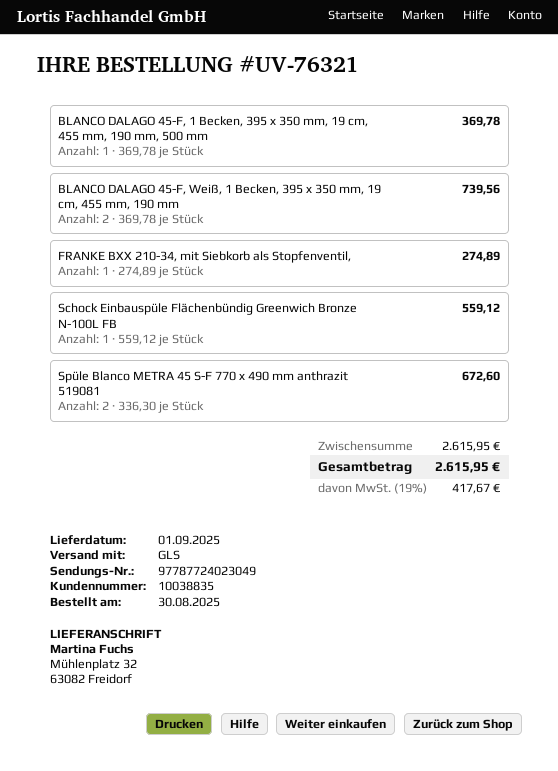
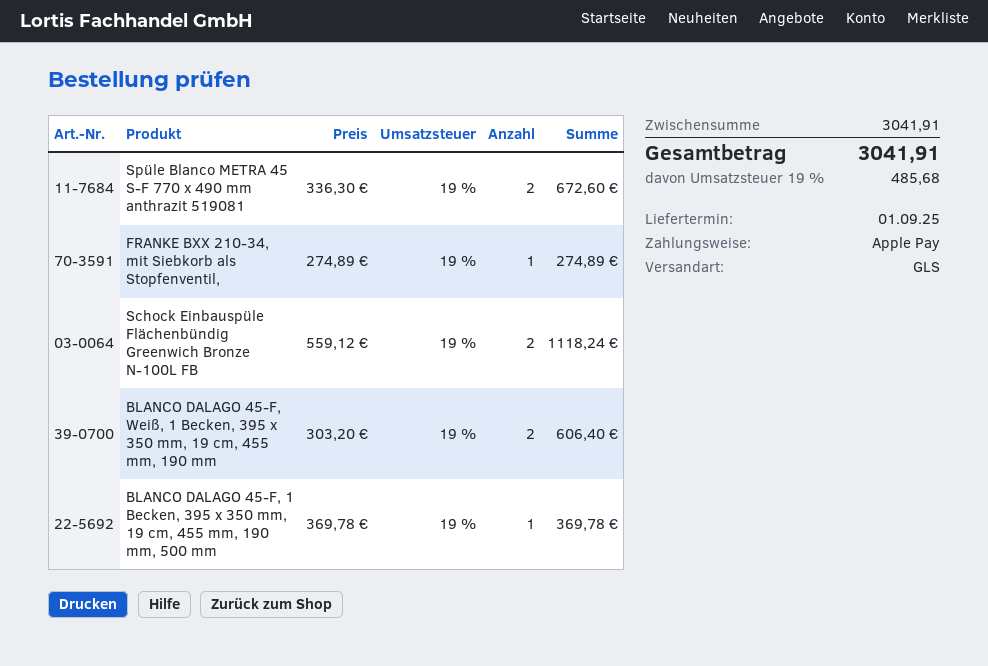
BLANCO DALAGO 45-F, Weiß, 1 Becken, 395 x 350 mm, 19 cm, 455 mm, 190 mm: 2 x 369.78 = 739.56 -> 2 x 303.20 = 606.40
Schock Einbauspüle Flächenbündig Greenwich Bronze N-100L FB: 1 x 559.12 = 559.12 -> 2 x 559.12 = 1118.24
subtotal: 2615.95 -> 3041.91
tax: 19% = 417.67 -> 19% = 485.68
total: 2615.95 -> 3041.91

